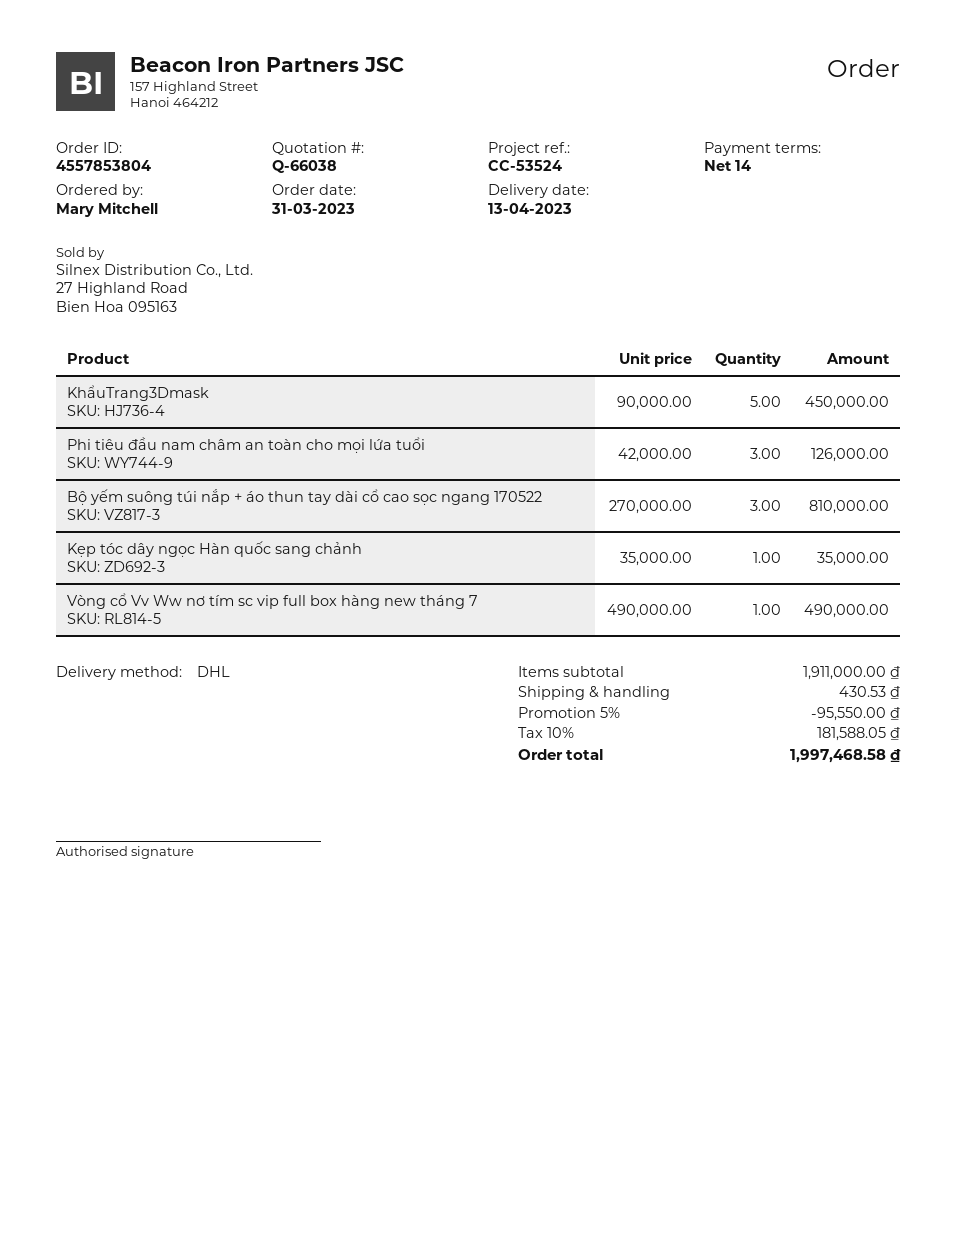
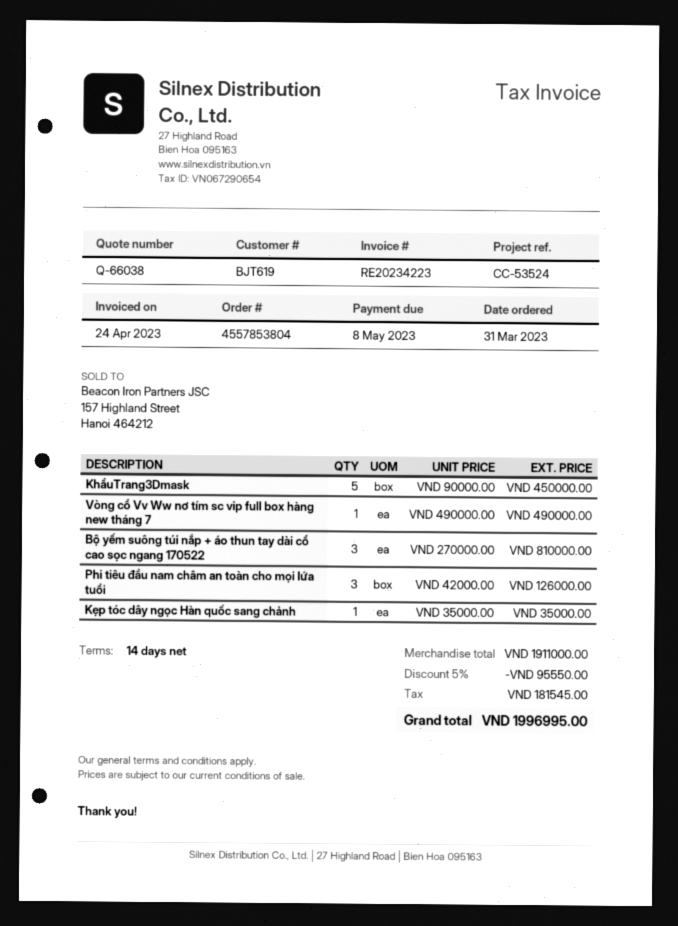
shipping: 430.53 -> none
tax: 181588.05 -> 181545.00
total: 1997468.58 -> 1996995.00

